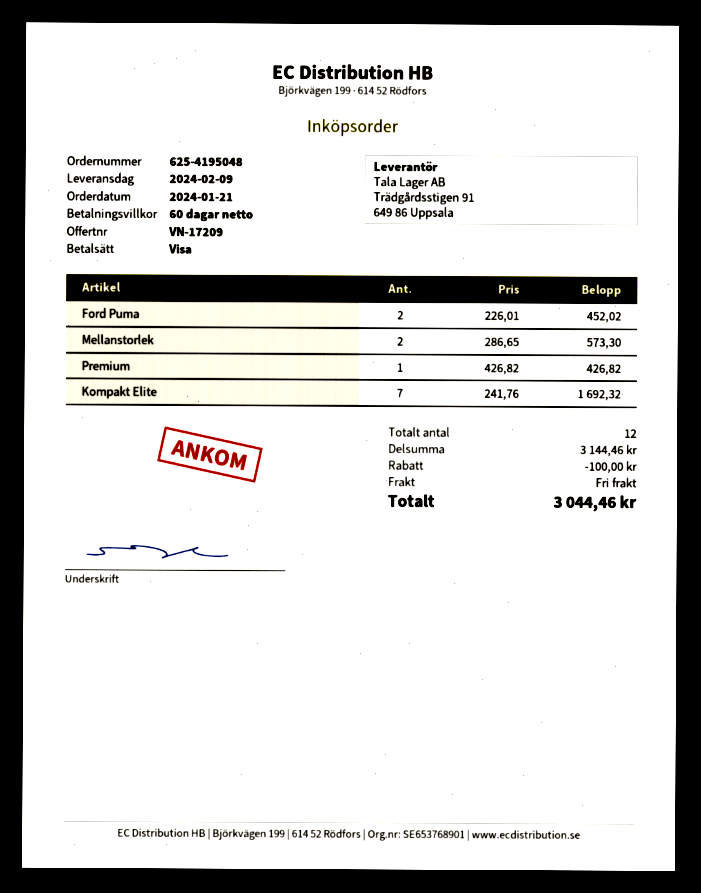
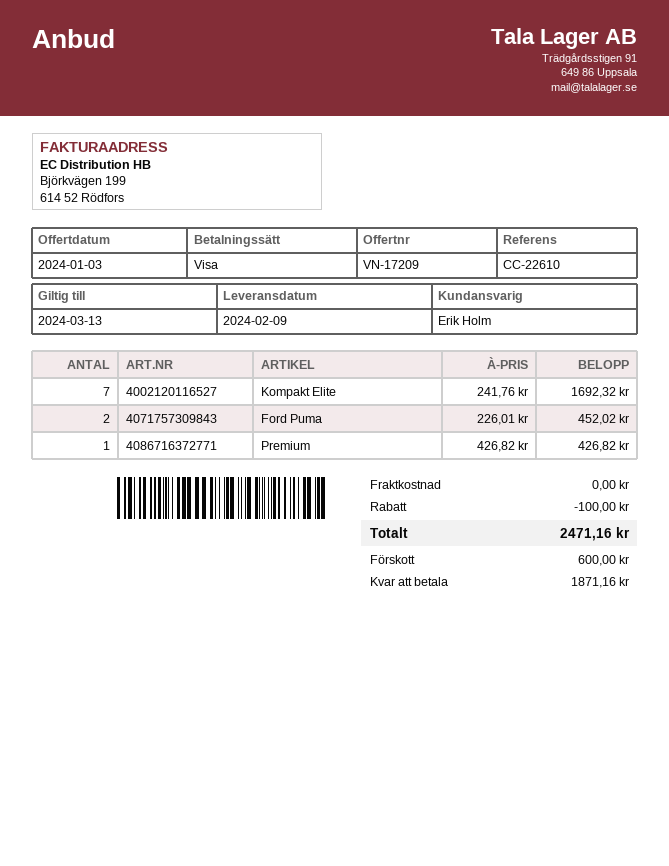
Mellanstorlek: 2 x 286.65 = 573.30 -> none
total: 3044.46 -> 2471.16

